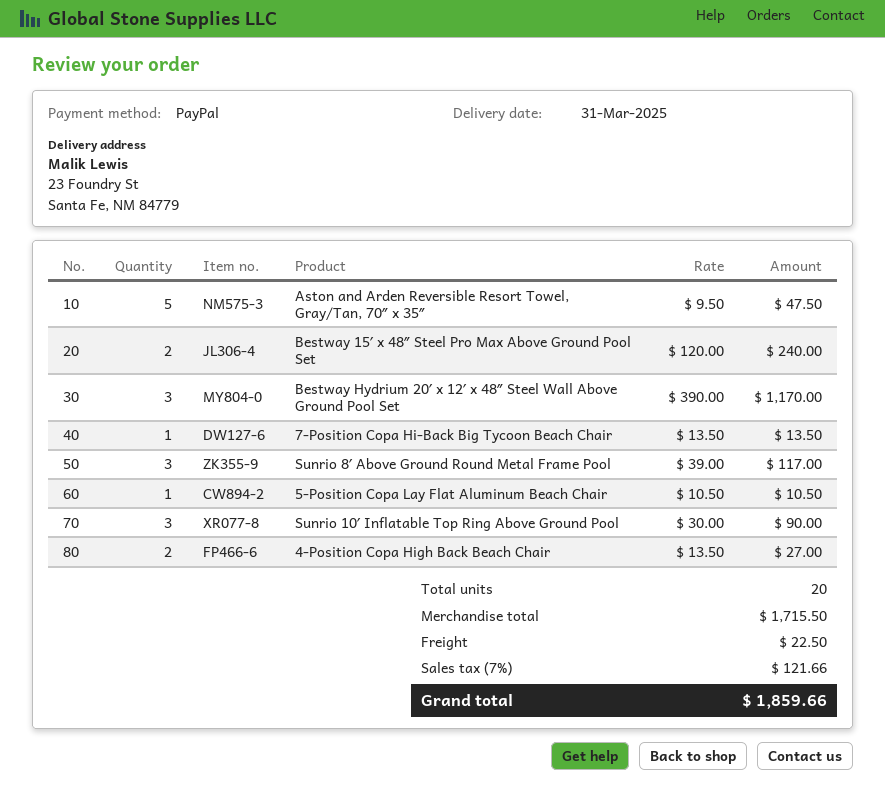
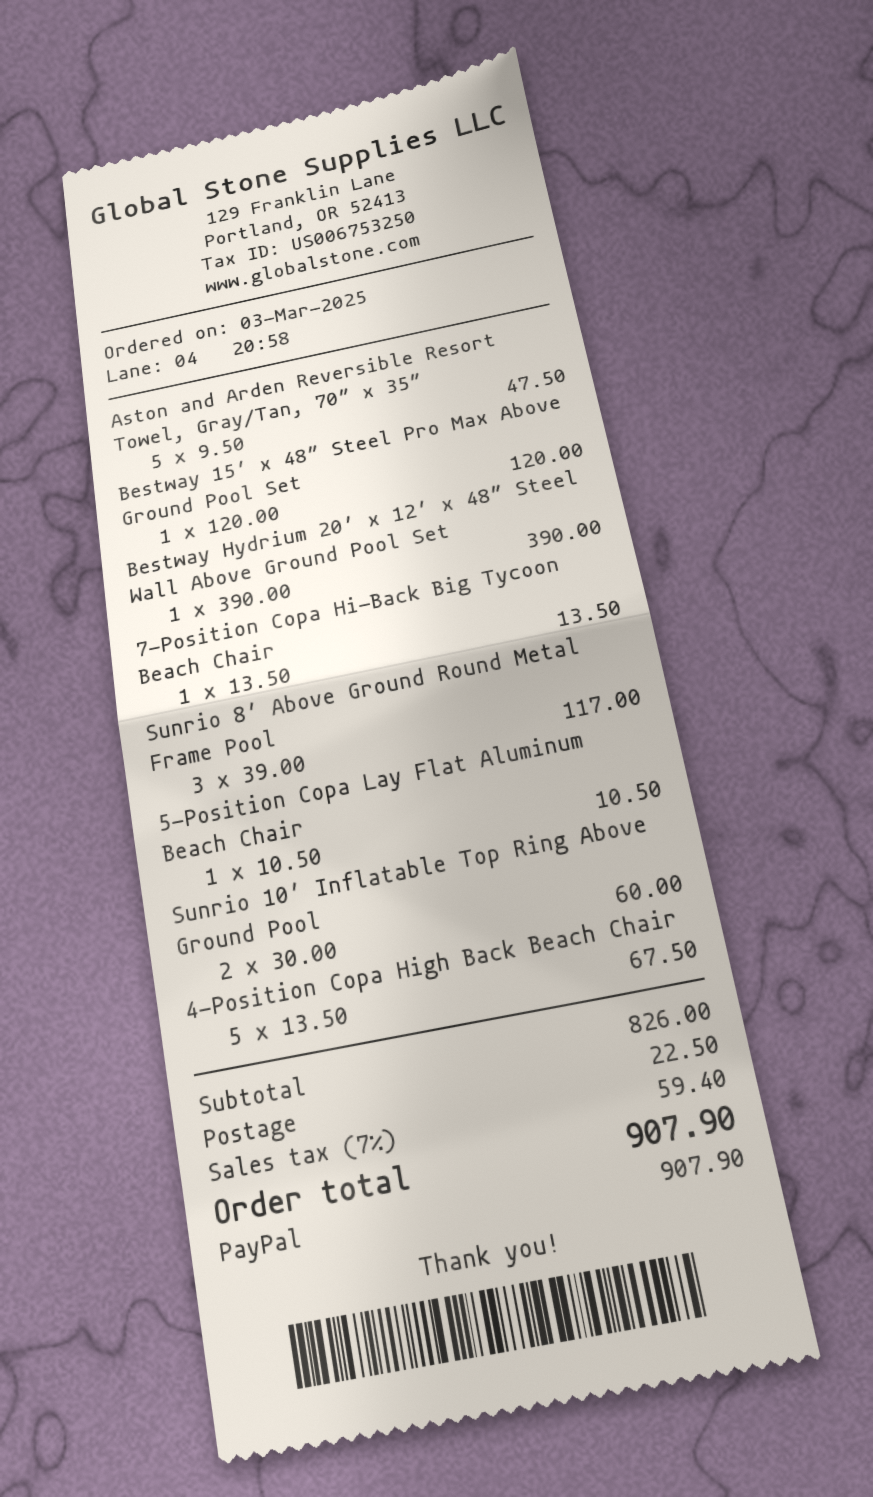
Bestway 15′ x 48″ Steel Pro Max Above Ground Pool Set: 2 x 120.00 = 240.00 -> 1 x 120.00 = 120.00
Bestway Hydrium 20′ x 12′ x 48″ Steel Wall Above Ground Pool Set: 3 x 390.00 = 1170.00 -> 1 x 390.00 = 390.00
Sunrio 10′ Inflatable Top Ring Above Ground Pool: 3 x 30.00 = 90.00 -> 2 x 30.00 = 60.00
4-Position Copa High Back Beach Chair: 2 x 13.50 = 27.00 -> 5 x 13.50 = 67.50
subtotal: 1715.50 -> 826.00
tax: 7% = 121.66 -> 7% = 59.40
total: 1859.66 -> 907.90

